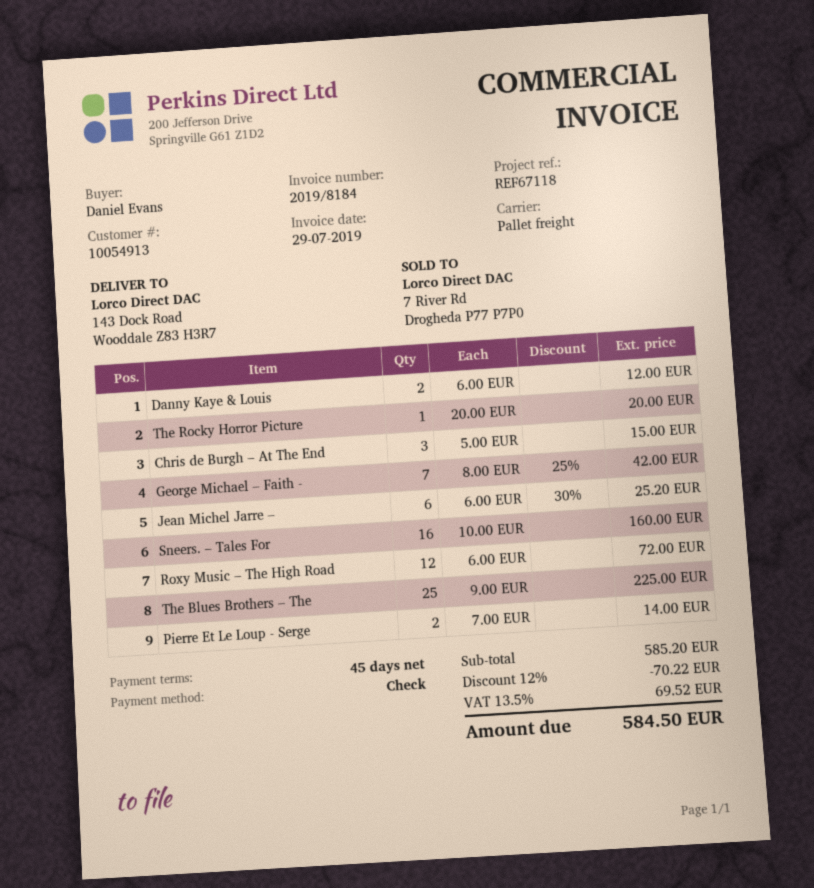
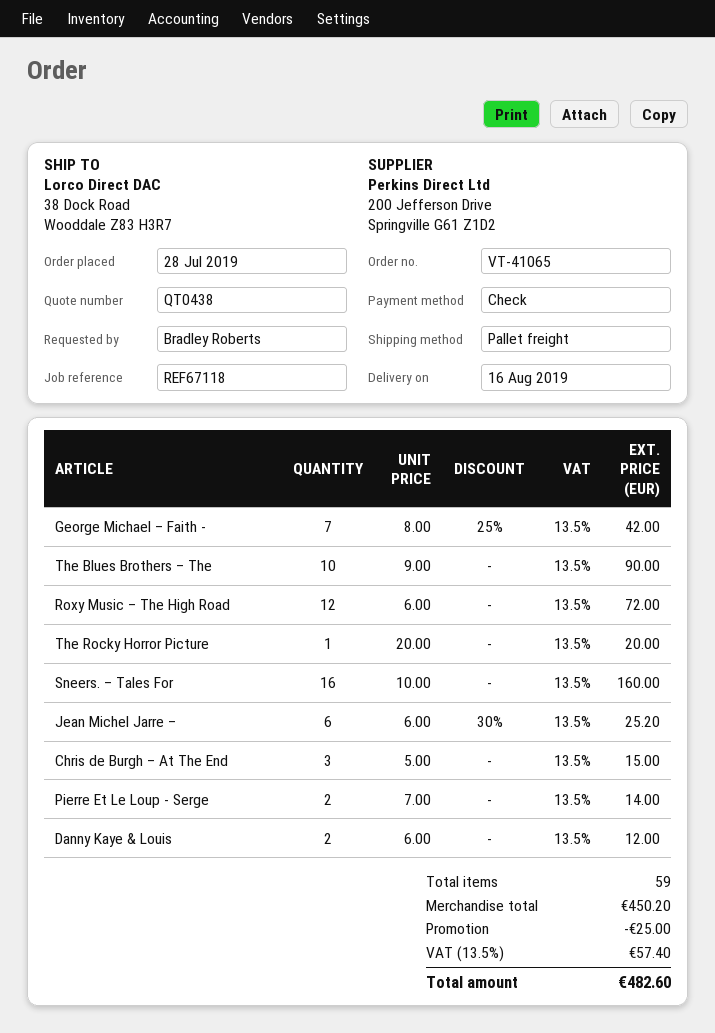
ordered by: Daniel Evans -> Bradley Roberts
ship to: 143 Dock Road, Wooddale Z83 H3R7 -> 38 Dock Road, Wooddale Z83 H3R7
The Blues Brothers – The: 25 x 9.00 = 225.00 -> 10 x 9.00 = 90.00
subtotal: 585.20 -> 450.20
discount: 70.22 -> 25.00
tax: 13.5% = 69.52 -> 13.5% = 57.40
total: 584.50 -> 482.60

